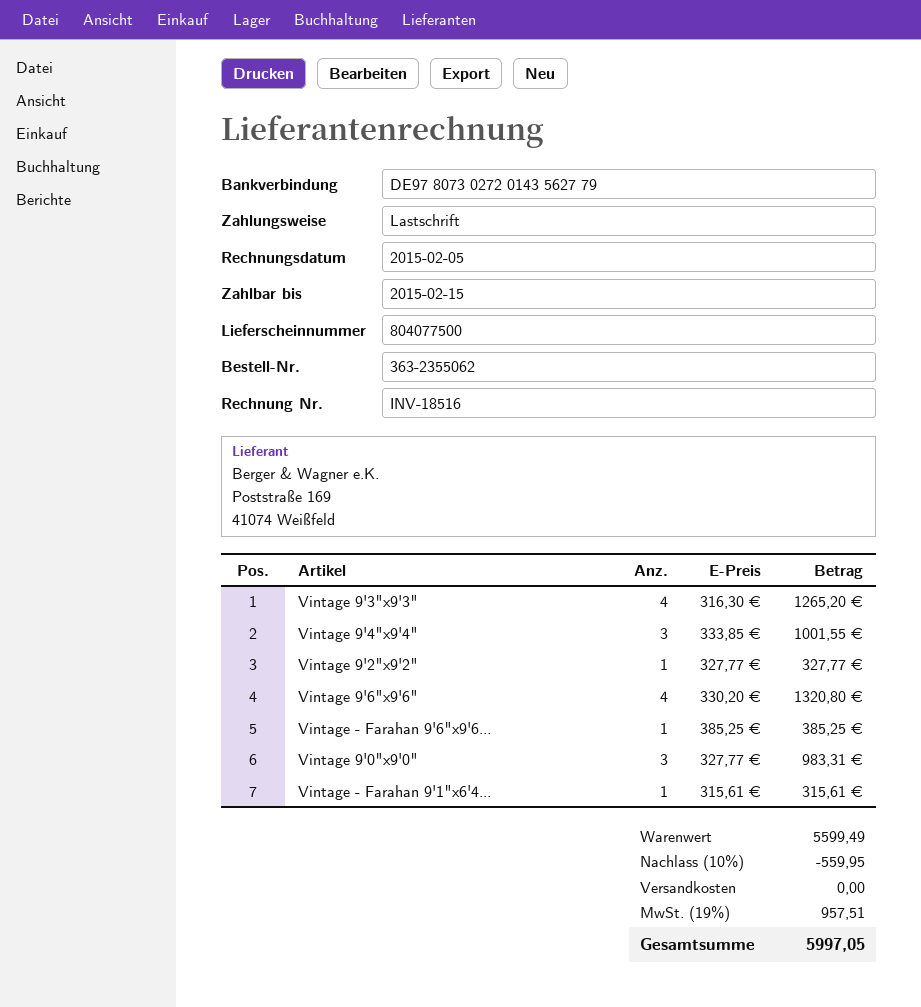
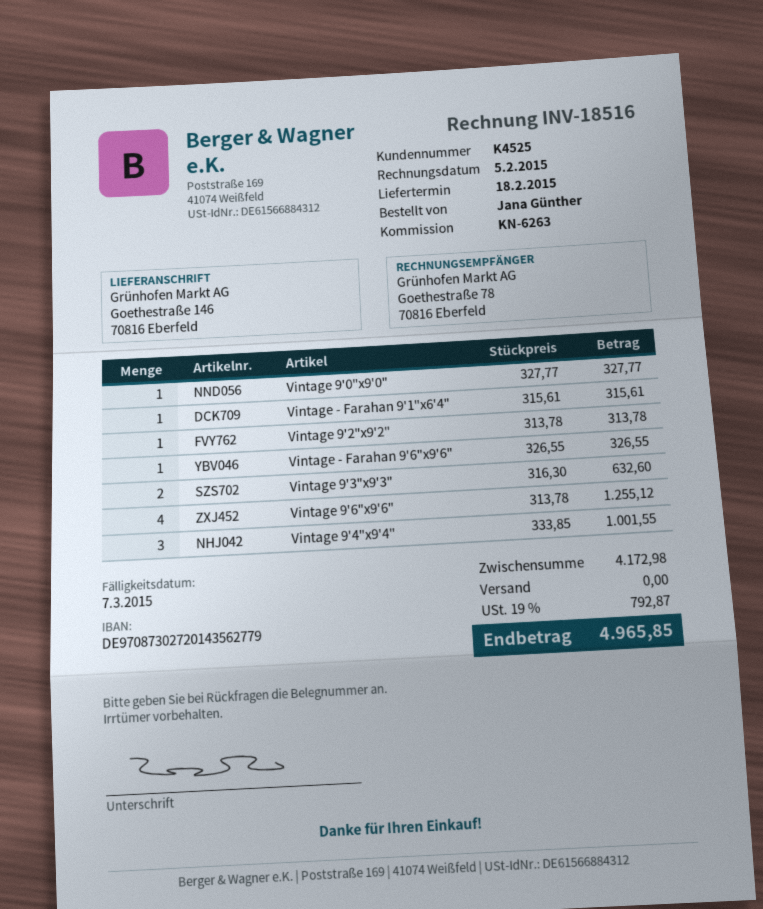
due date: 2015-02-15 -> 2015-03-07
bank account: DE97807302720143562779 -> DE97087302720143562779
Vintage 9'3"x9'3": 4 x 316.30 = 1265.20 -> 2 x 316.30 = 632.60
Vintage 9'2"x9'2": 1 x 327.77 = 327.77 -> 1 x 313.78 = 313.78
Vintage 9'6"x9'6": 4 x 330.20 = 1320.80 -> 4 x 313.78 = 1255.12
Vintage - Farahan 9'6"x9'6...: 1 x 385.25 = 385.25 -> 1 x 326.55 = 326.55
Vintage 9'0"x9'0": 3 x 327.77 = 983.31 -> 1 x 327.77 = 327.77
subtotal: 5599.49 -> 4172.98
discount: 10% = 559.95 -> none
tax: 19% = 957.51 -> 19% = 792.87
total: 5997.05 -> 4965.85

